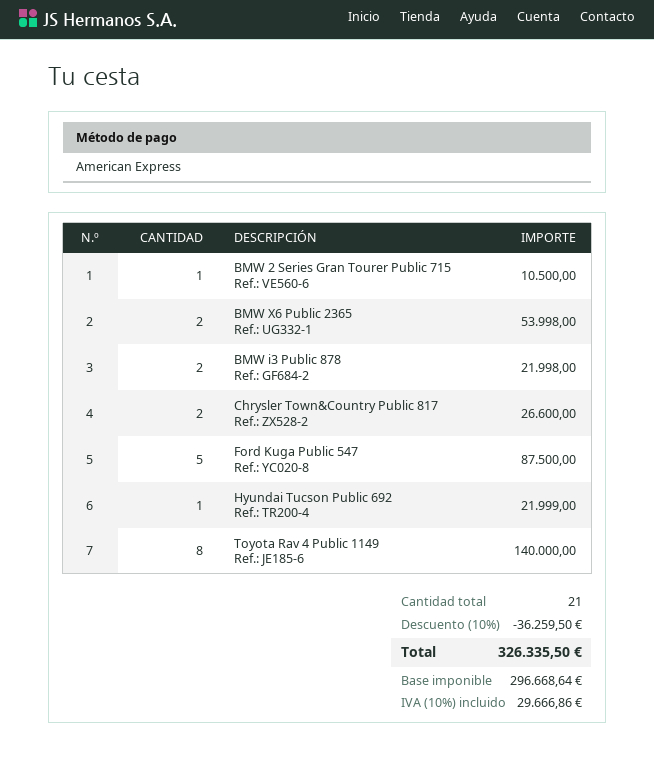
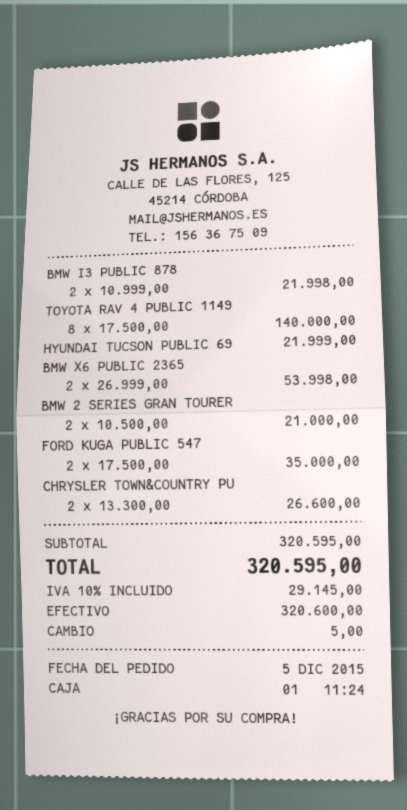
payment method: American Express -> cash
BMW 2 Series Gran Tourer Public 715: 1 for 10500.00 -> 2 for 21000.00
Ford Kuga Public 547: 5 for 87500.00 -> 2 for 35000.00
discount: 10% = 36259.50 -> none
tax: 10% = 29666.86 -> 10% = 29145.00
total: 326335.50 -> 320595.00

